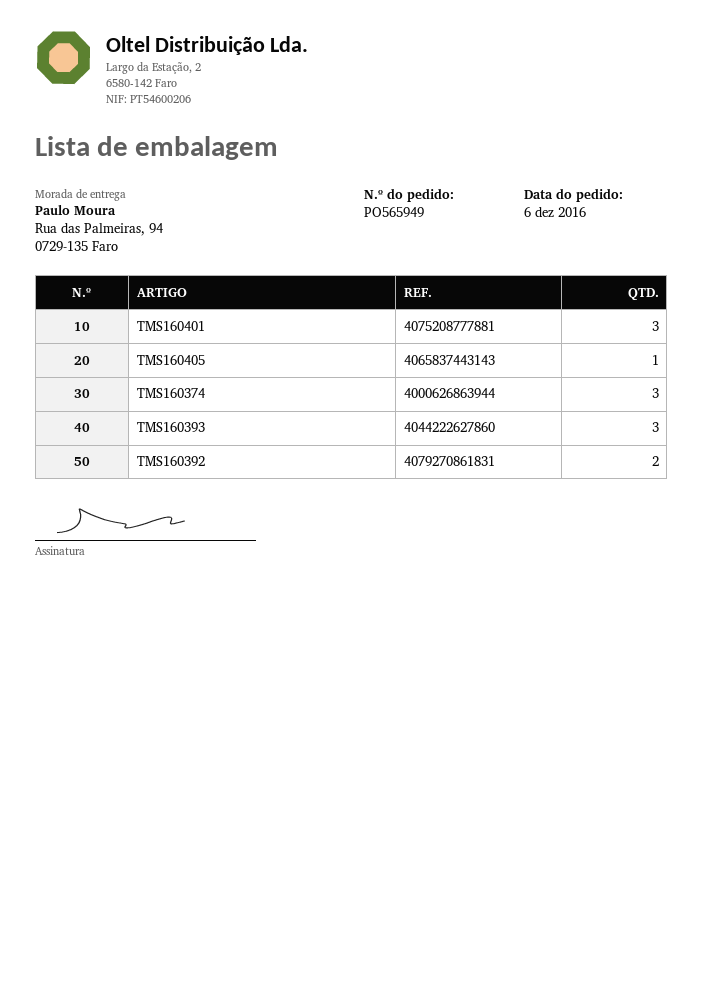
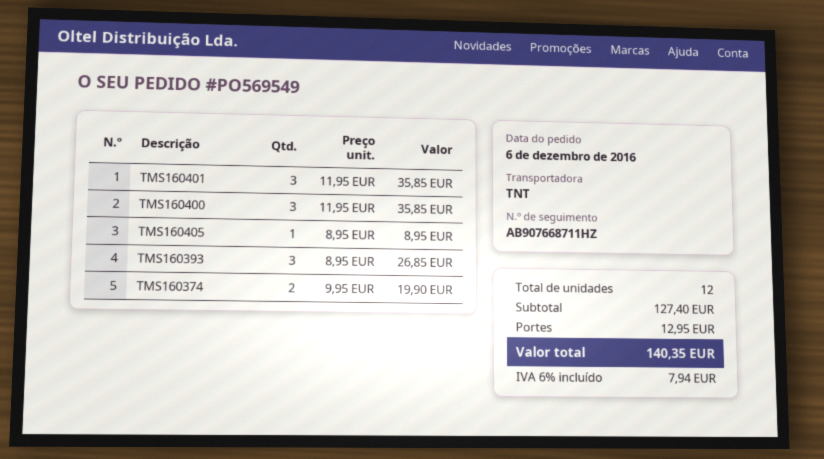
order number: PO565949 -> PO569549
TMS160374: 3 -> 2
TMS160392: 2 -> none
TMS160400: none -> 3

